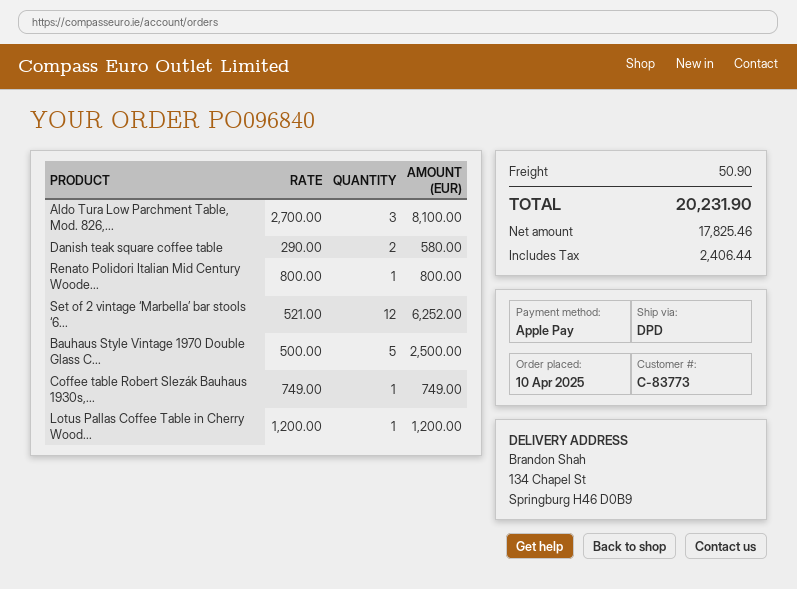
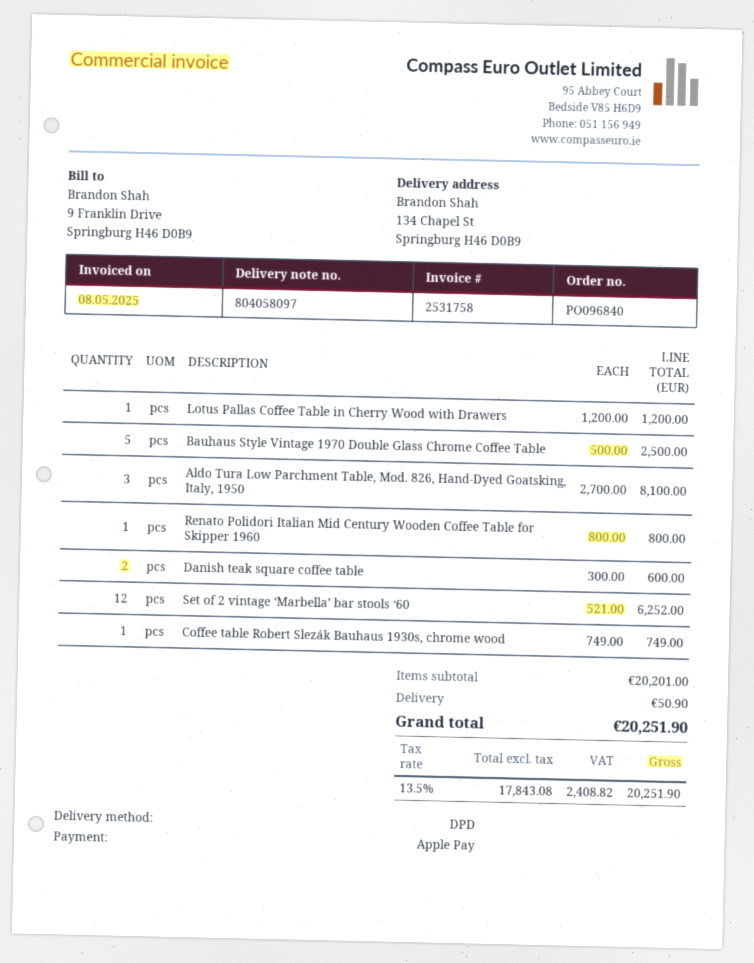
Danish teak square coffee table: 2 x 290.00 = 580.00 -> 2 x 300.00 = 600.00
net: 17825.46 -> 17843.08
tax: 2406.44 -> 2408.82
total: 20231.90 -> 20251.90

